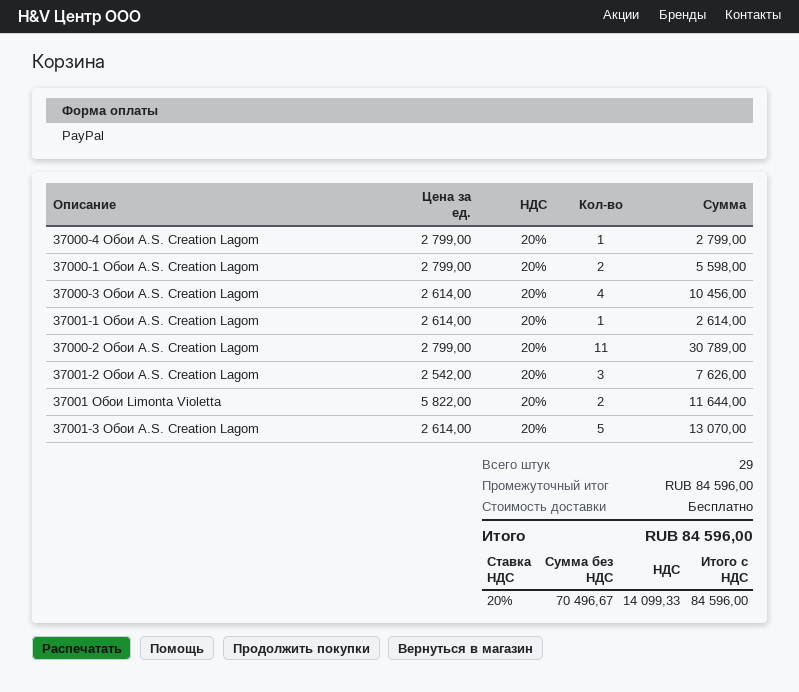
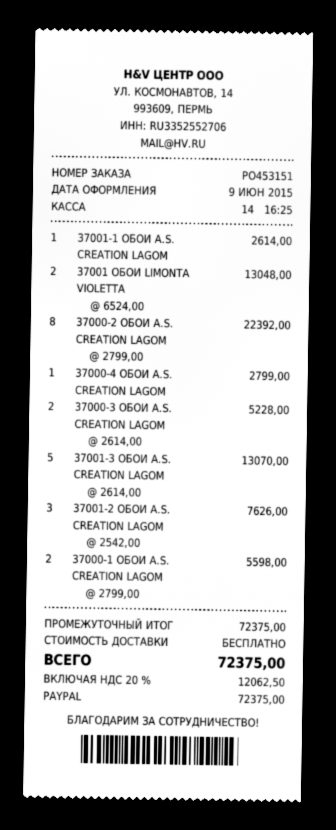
37000-3 Обои A.S. Creation Lagom: 4 x 2614.00 = 10456.00 -> 2 x 2614.00 = 5228.00
37000-2 Обои A.S. Creation Lagom: 11 x 2799.00 = 30789.00 -> 8 x 2799.00 = 22392.00
37001 Обои Limonta Violetta: 2 x 5822.00 = 11644.00 -> 2 x 6524.00 = 13048.00
subtotal: 84596.00 -> 72375.00
tax: 20% = 14099.33 -> 20% = 12062.50
total: 84596.00 -> 72375.00

